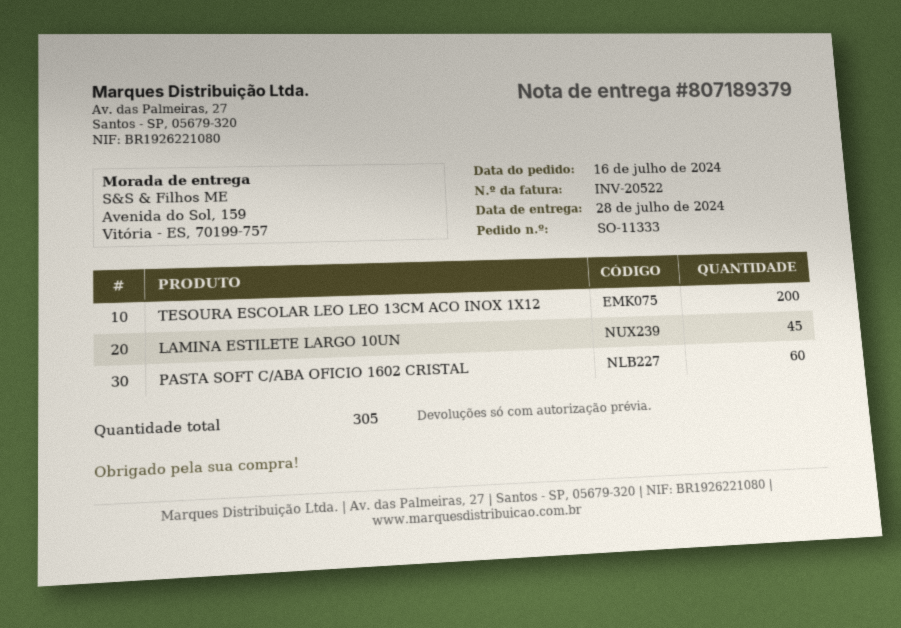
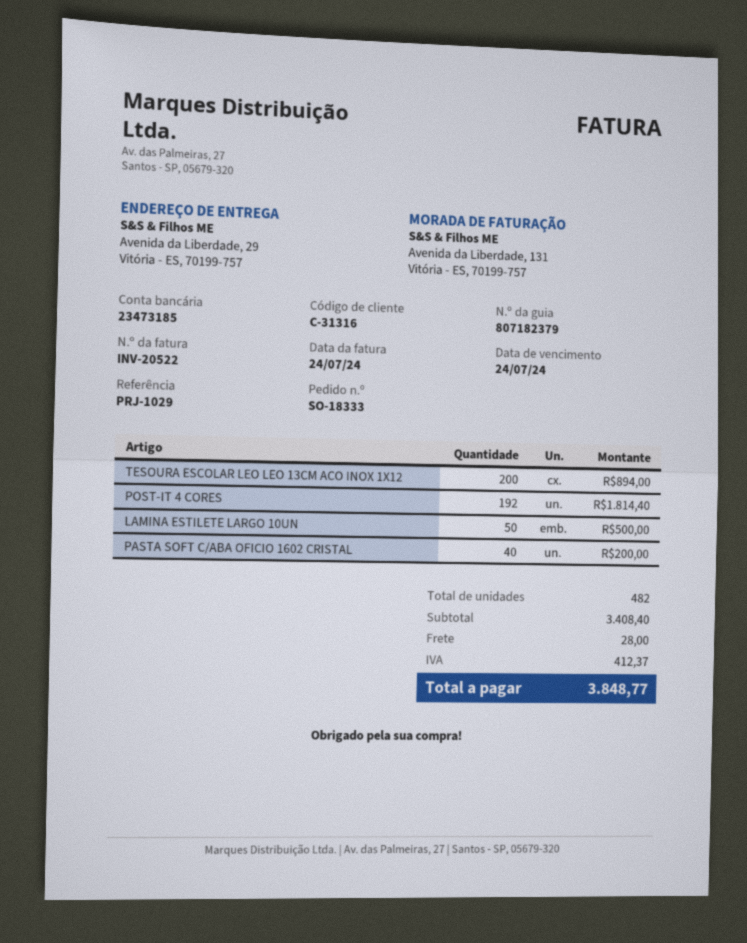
order number: SO-11333 -> SO-18333
delivery note number: 807189379 -> 807182379
ship to: Avenida do Sol, 159, Vitória - ES, 70199-757 -> Avenida da Liberdade, 29, Vitória - ES, 70199-757
LAMINA ESTILETE LARGO 10UN: 45 -> 50
PASTA SOFT C/ABA OFICIO 1602 CRISTAL: 60 -> 40
POST-IT 4 CORES: none -> 192
total quantity: 305 -> 482

